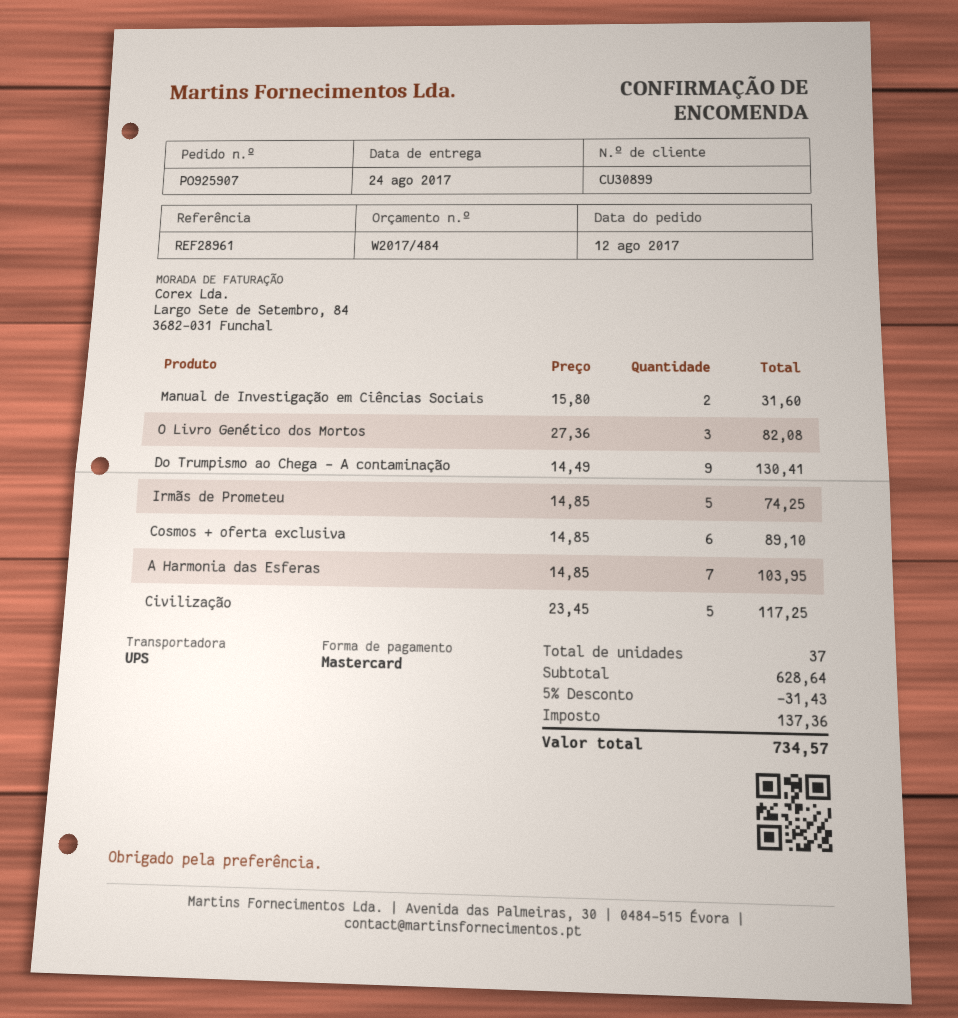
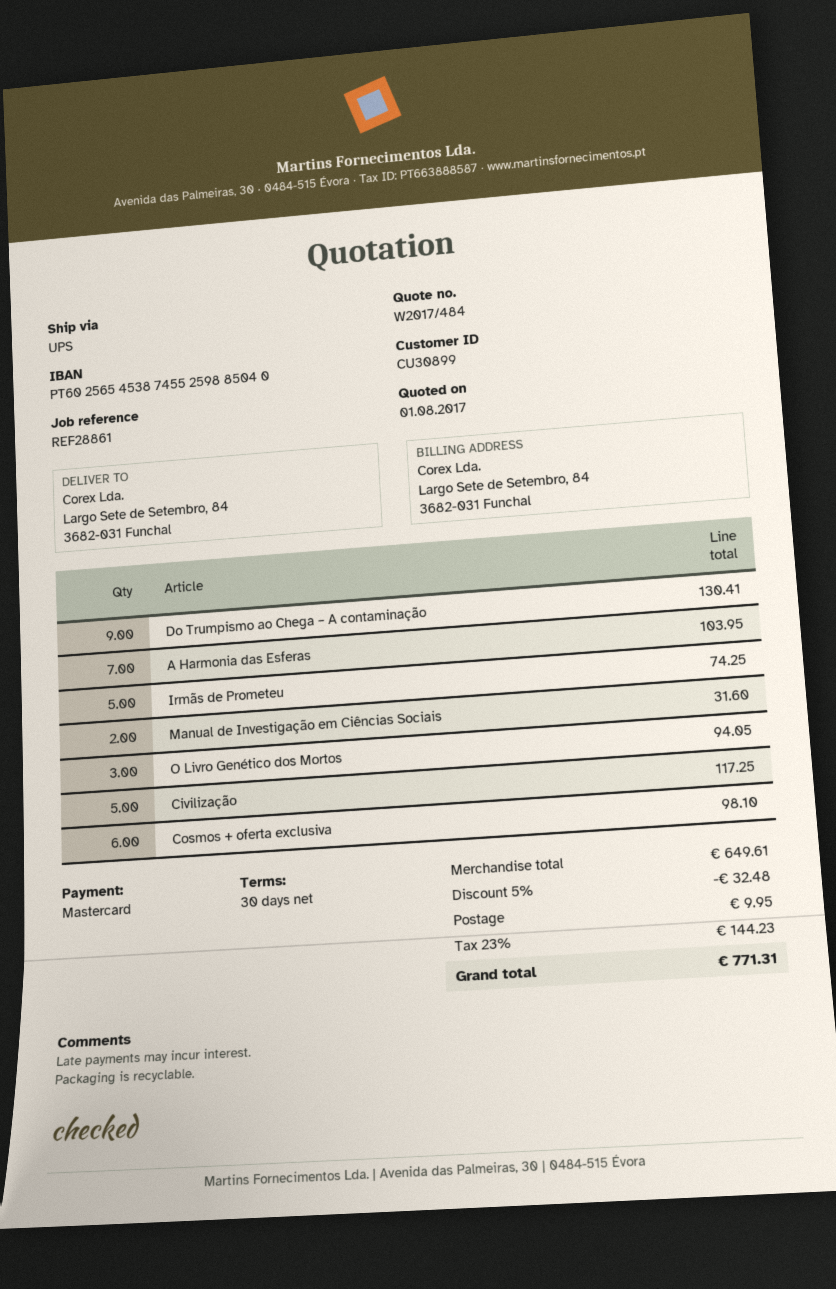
reference: REF28961 -> REF28861
O Livro Genético dos Mortos: 3 for 82.08 -> 3 for 94.05
Cosmos + oferta exclusiva: 6 for 89.10 -> 6 for 98.10
subtotal: 628.64 -> 649.61
discount: 5% = 31.43 -> 5% = 32.48
shipping: none -> 9.95
tax: 137.36 -> 144.23
total: 734.57 -> 771.31

